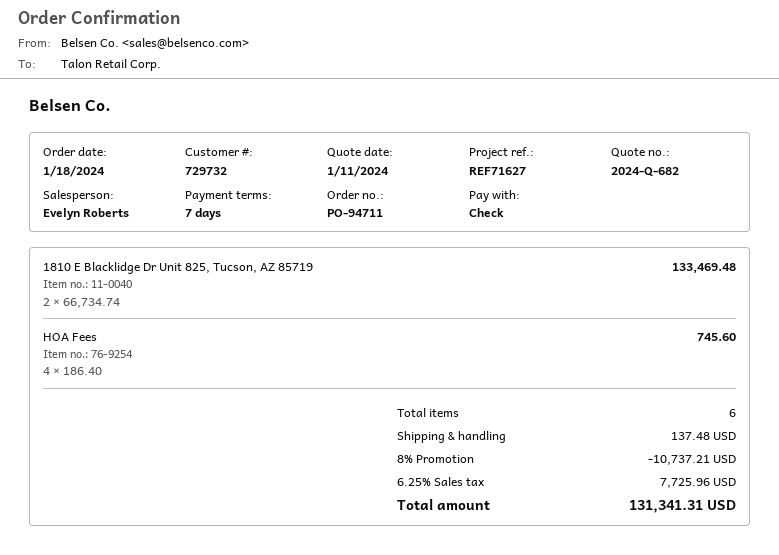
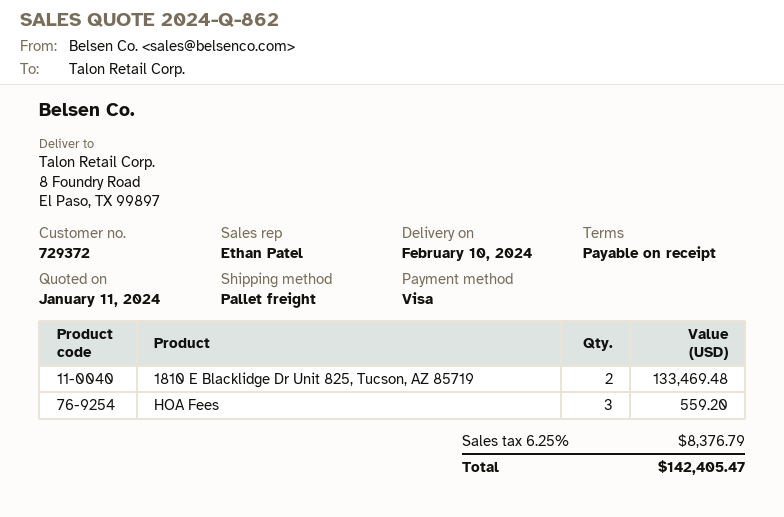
quote number: 2024-Q-682 -> 2024-Q-862
payment terms: 7 days -> on receipt
customer number: 729732 -> 729372
sales rep: Evelyn Roberts -> Ethan Patel
payment method: cheque -> Visa
HOA Fees: 4 for 745.60 -> 3 for 559.20
discount: 8% = 10737.21 -> none
shipping: 137.48 -> none
tax: 6.25% = 7725.96 -> 6.25% = 8376.79
total: 131341.31 -> 142405.47

